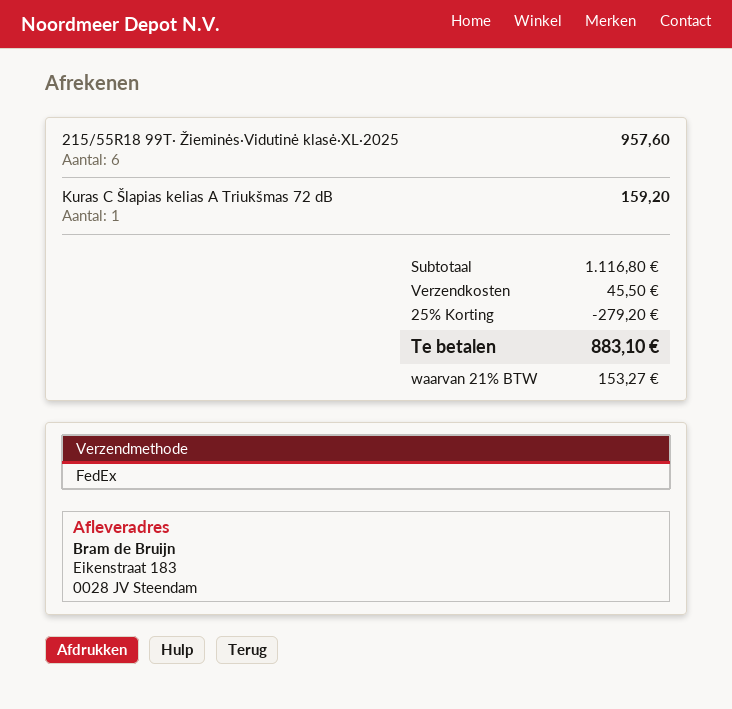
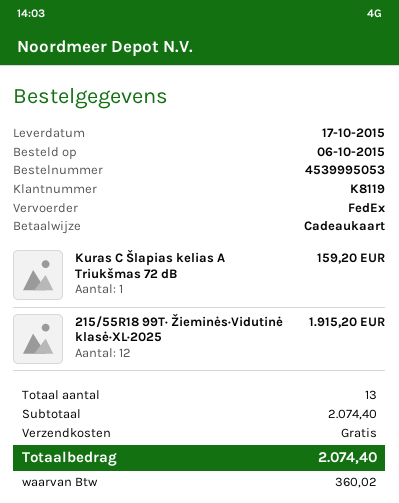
215/55R18 99T· Žieminės·Vidutinė klasė·XL·2025: 6 for 957.60 -> 12 for 1915.20
subtotal: 1116.80 -> 2074.40
discount: 25% = 279.20 -> none
shipping: 45.50 -> 0.00
tax: 153.27 -> 360.02
total: 883.10 -> 2074.40

